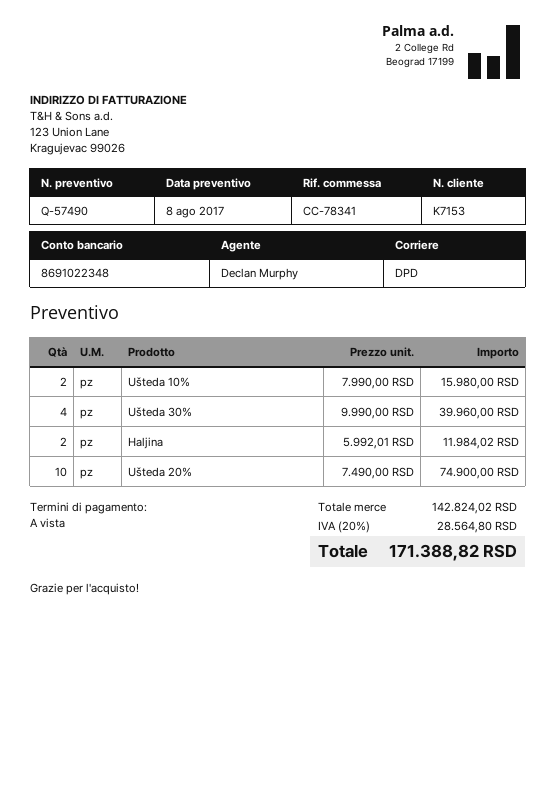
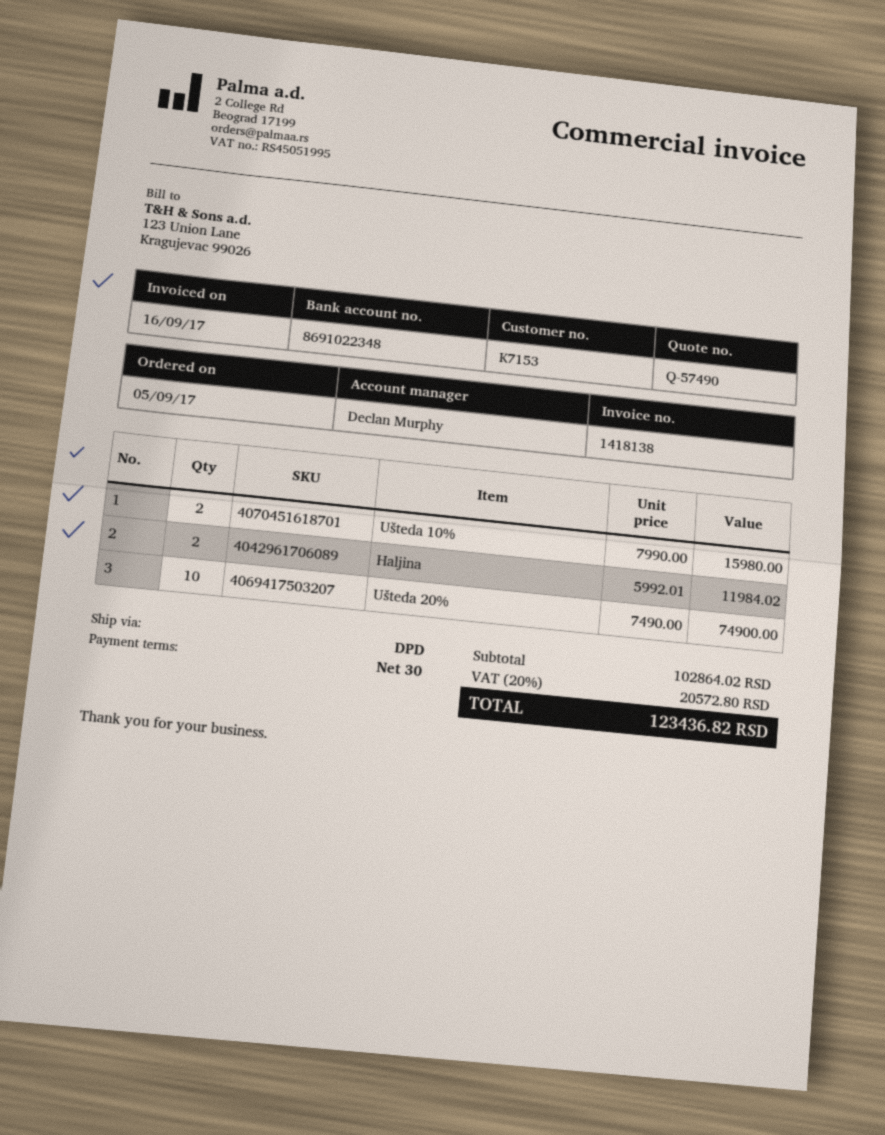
payment terms: on receipt -> 30 days
Ušteda 30%: 4 x 9990.00 = 39960.00 -> none
subtotal: 142824.02 -> 102864.02
tax: 20% = 28564.80 -> 20% = 20572.80
total: 171388.82 -> 123436.82

